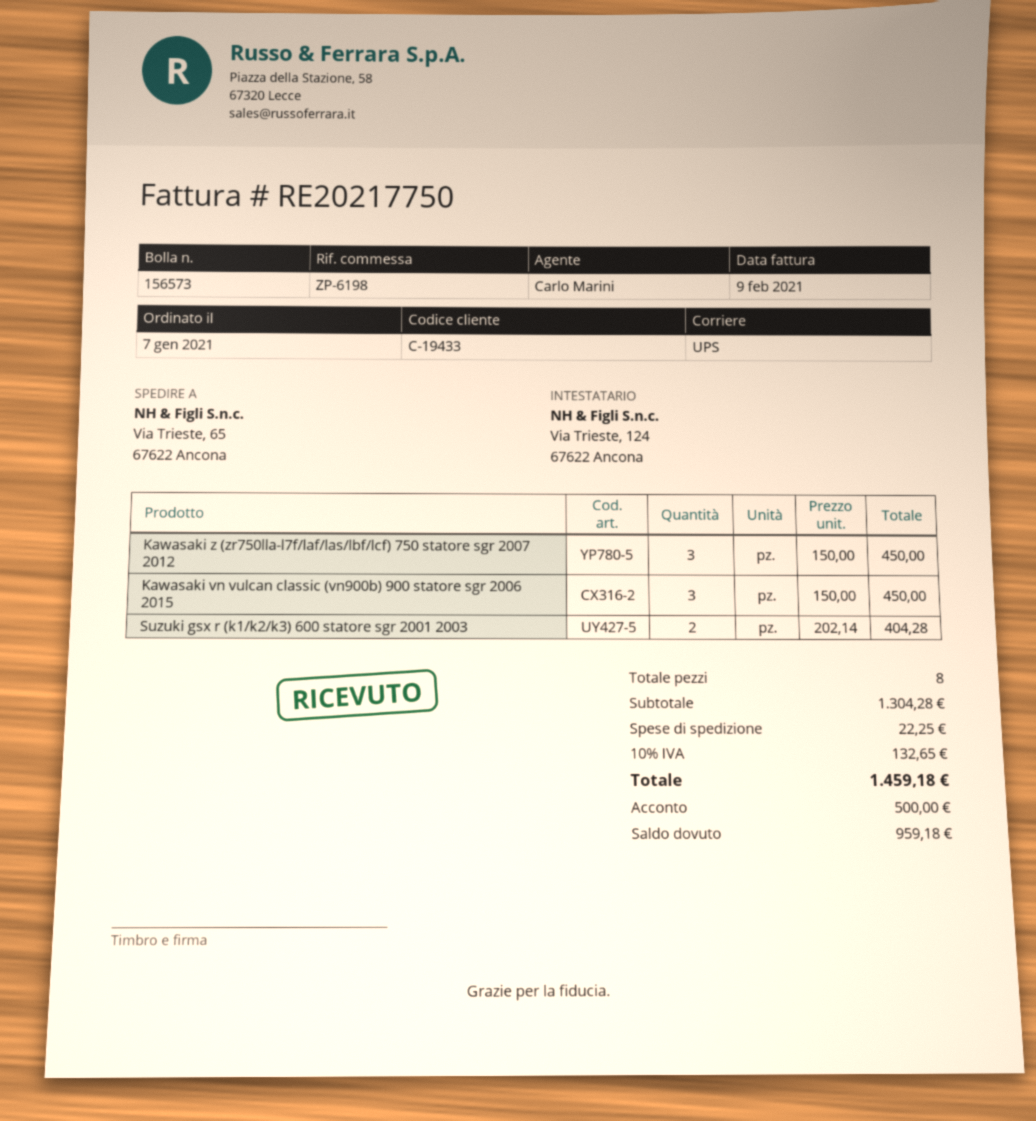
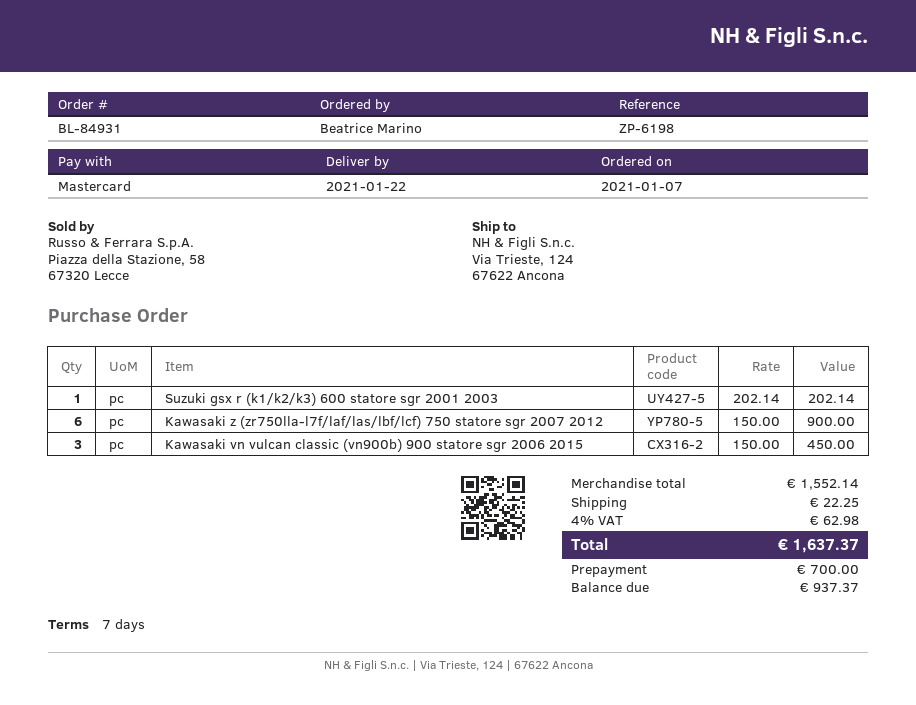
ship to: Via Trieste, 65, 67622 Ancona -> Via Trieste, 124, 67622 Ancona
Kawasaki z (zr750lla-l7f/laf/las/lbf/lcf) 750 statore sgr 2007 2012: 3 x 150.00 = 450.00 -> 6 x 150.00 = 900.00
Suzuki gsx r (k1/k2/k3) 600 statore sgr 2001 2003: 2 x 202.14 = 404.28 -> 1 x 202.14 = 202.14
subtotal: 1304.28 -> 1552.14
tax: 10% = 132.65 -> 4% = 62.98
total: 1459.18 -> 1637.37
deposit: 500.00 -> 700.00
balance: 959.18 -> 937.37

